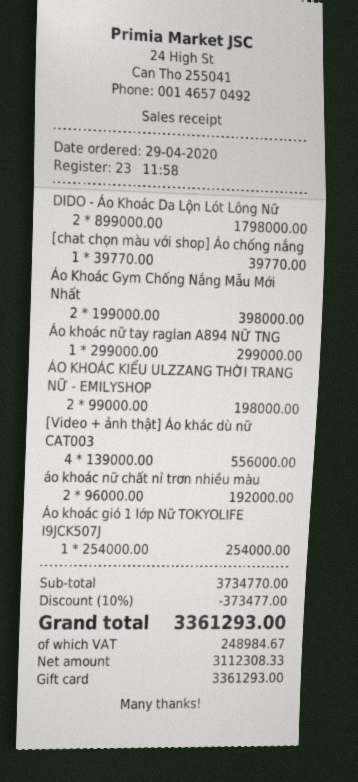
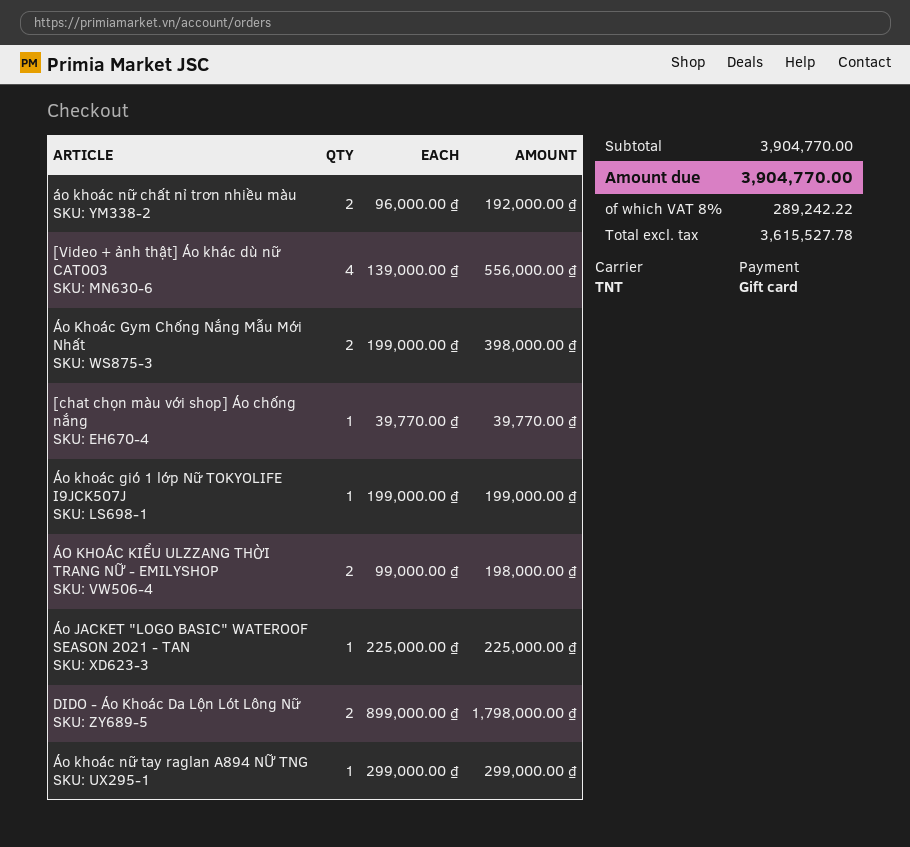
Áo khoác gió 1 lớp Nữ TOKYOLIFE I9JCK507J: 1 x 254000.00 = 254000.00 -> 1 x 199000.00 = 199000.00
Áo JACKET "LOGO BASIC" WATEROOF SEASON 2021 - TAN: none -> 1 x 225000.00 = 225000.00
subtotal: 3734770.00 -> 3904770.00
discount: 10% = 373477.00 -> none
net: 3112308.33 -> 3615527.78
tax: 248984.67 -> 289242.22
total: 3361293.00 -> 3904770.00

